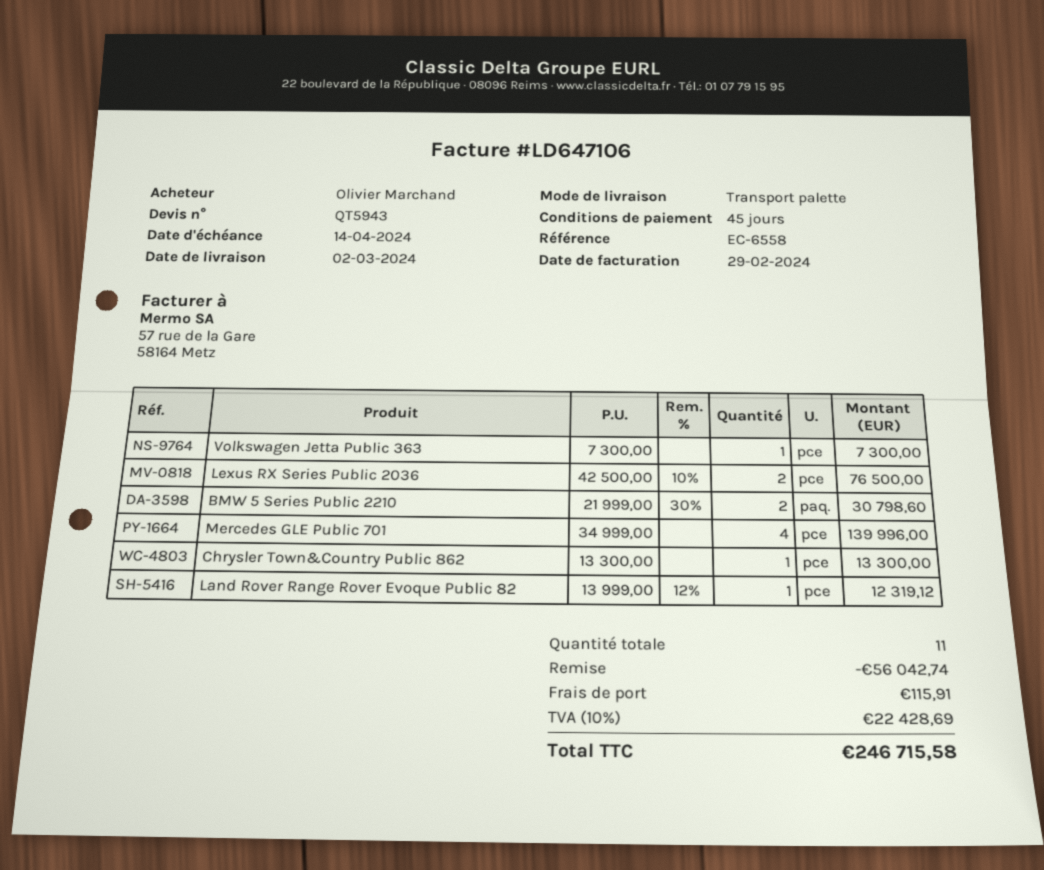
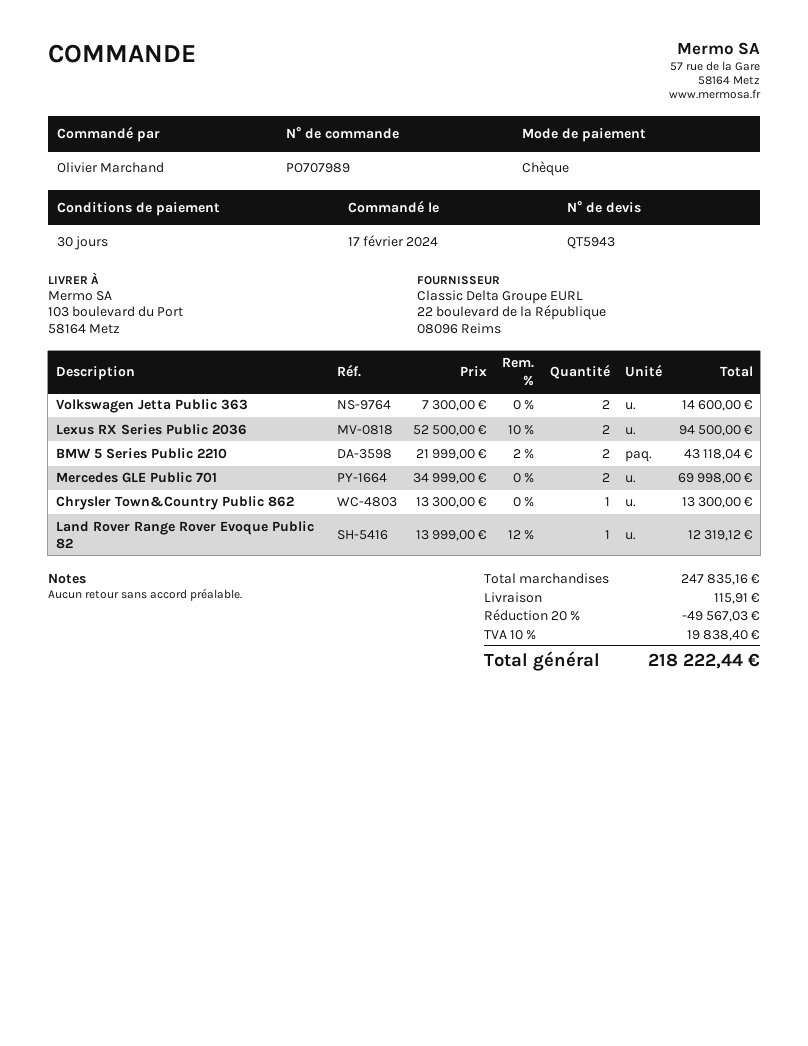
payment terms: 45 days -> 30 days
Volkswagen Jetta Public 363: 1 x 7300.00 = 7300.00 -> 2 x 7300.00 = 14600.00
Lexus RX Series Public 2036: 2 x 42500.00 - 10% = 76500.00 -> 2 x 52500.00 - 10% = 94500.00
BMW 5 Series Public 2210: 2 x 21999.00 - 30% = 30798.60 -> 2 x 21999.00 - 2% = 43118.04
Mercedes GLE Public 701: 4 x 34999.00 = 139996.00 -> 2 x 34999.00 = 69998.00
discount: 56042.74 -> 49567.03
tax: 10% = 22428.69 -> 10% = 19838.40
total: 246715.58 -> 218222.44

